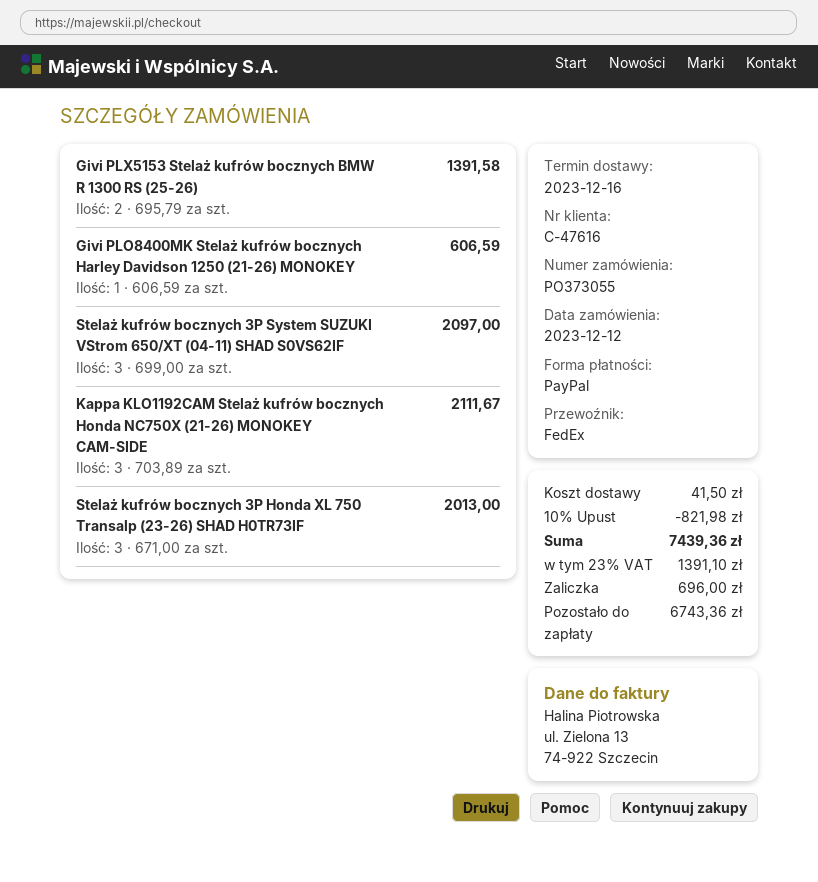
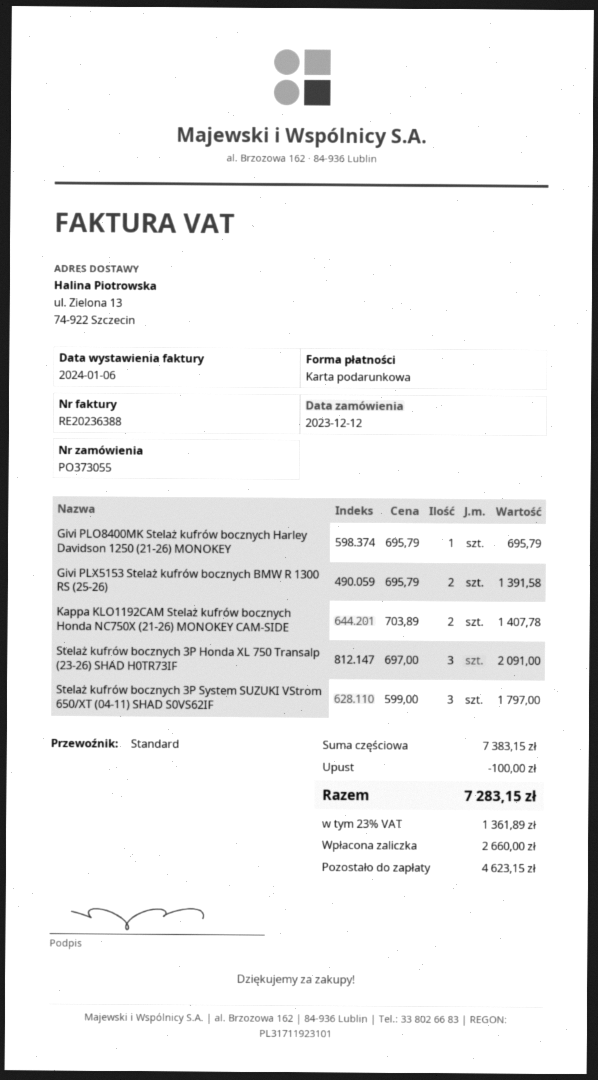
payment method: PayPal -> gift card
shipping method: FedEx -> standard
Givi PLO8400MK Stelaż kufrów bocznych Harley Davidson 1250 (21-26) MONOKEY: 1 x 606.59 = 606.59 -> 1 x 695.79 = 695.79
Stelaż kufrów bocznych 3P System SUZUKI VStrom 650/XT (04-11) SHAD S0VS62IF: 3 x 699.00 = 2097.00 -> 3 x 599.00 = 1797.00
Kappa KLO1192CAM Stelaż kufrów bocznych Honda NC750X (21-26) MONOKEY CAM-SIDE: 3 x 703.89 = 2111.67 -> 2 x 703.89 = 1407.78
Stelaż kufrów bocznych 3P Honda XL 750 Transalp (23-26) SHAD H0TR73IF: 3 x 671.00 = 2013.00 -> 3 x 697.00 = 2091.00
discount: 821.98 -> 100.00
shipping: 41.50 -> none
tax: 23% = 1391.10 -> 23% = 1361.89
total: 7439.36 -> 7283.15
deposit: 696.00 -> 2660.00
balance: 6743.36 -> 4623.15

